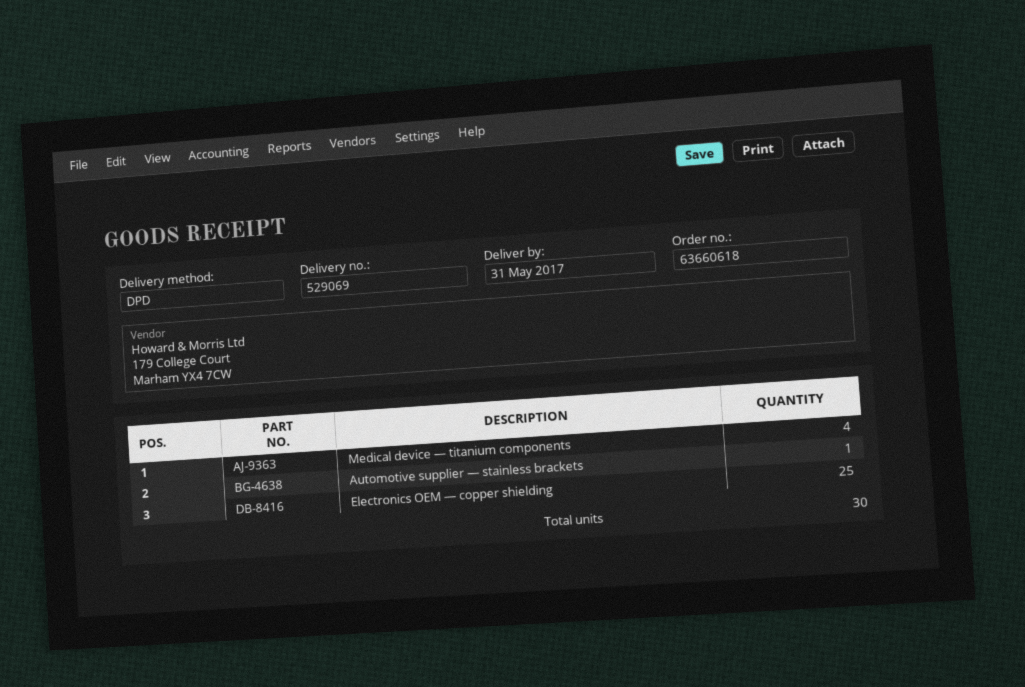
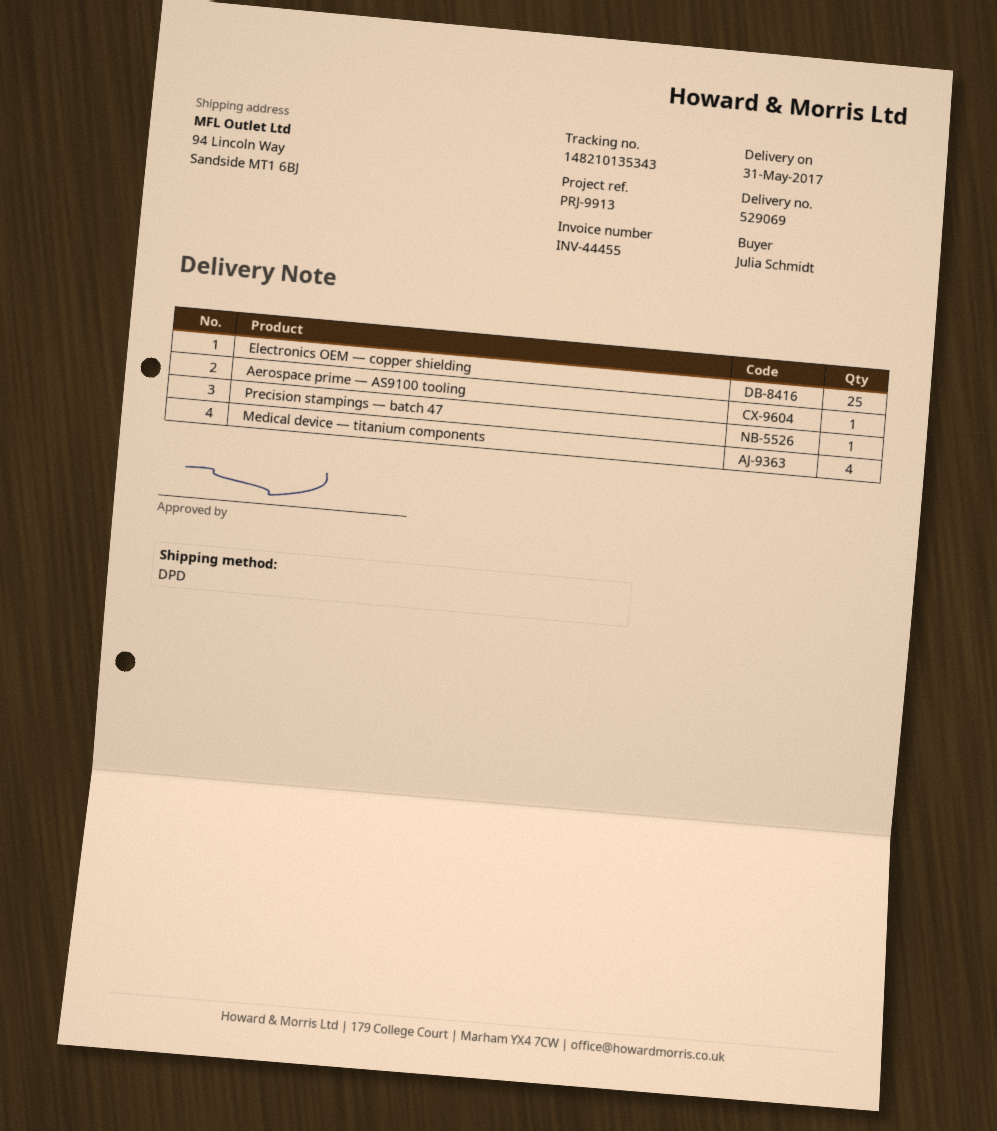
Automotive supplier — stainless brackets: 1 -> none
Aerospace prime — AS9100 tooling: none -> 1
Precision stampings — batch 47: none -> 1

